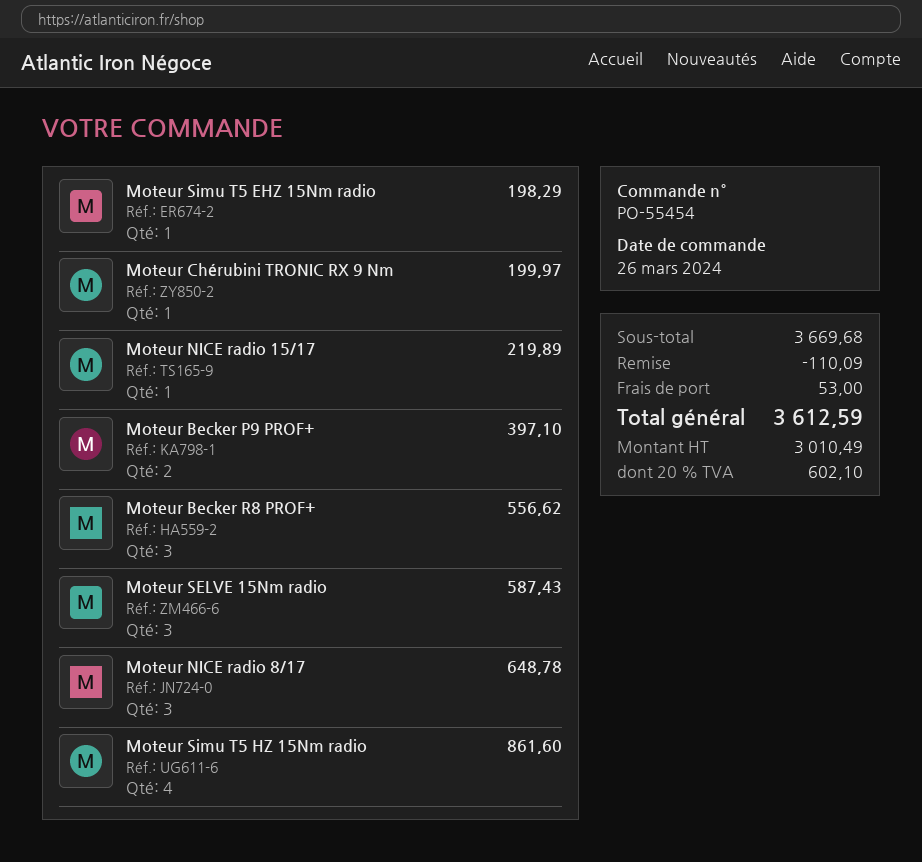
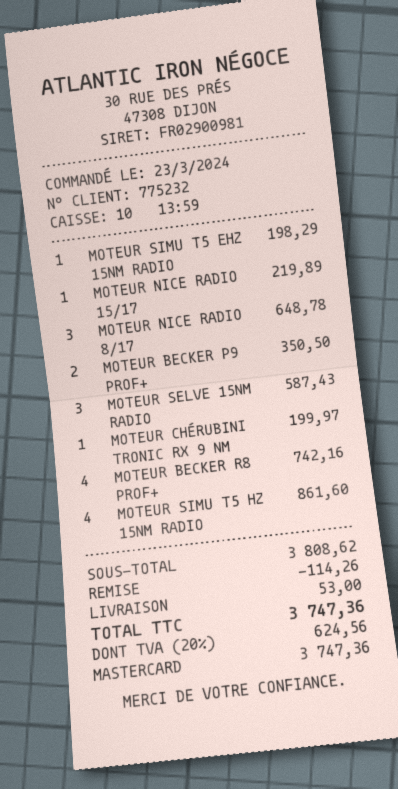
order date: 2024-03-26 -> 2024-03-23
Moteur Becker P9 PROF+: 2 for 397.10 -> 2 for 350.50
Moteur Becker R8 PROF+: 3 for 556.62 -> 4 for 742.16
subtotal: 3669.68 -> 3808.62
discount: 110.09 -> 114.26
tax: 20% = 602.10 -> 20% = 624.56
total: 3612.59 -> 3747.36

